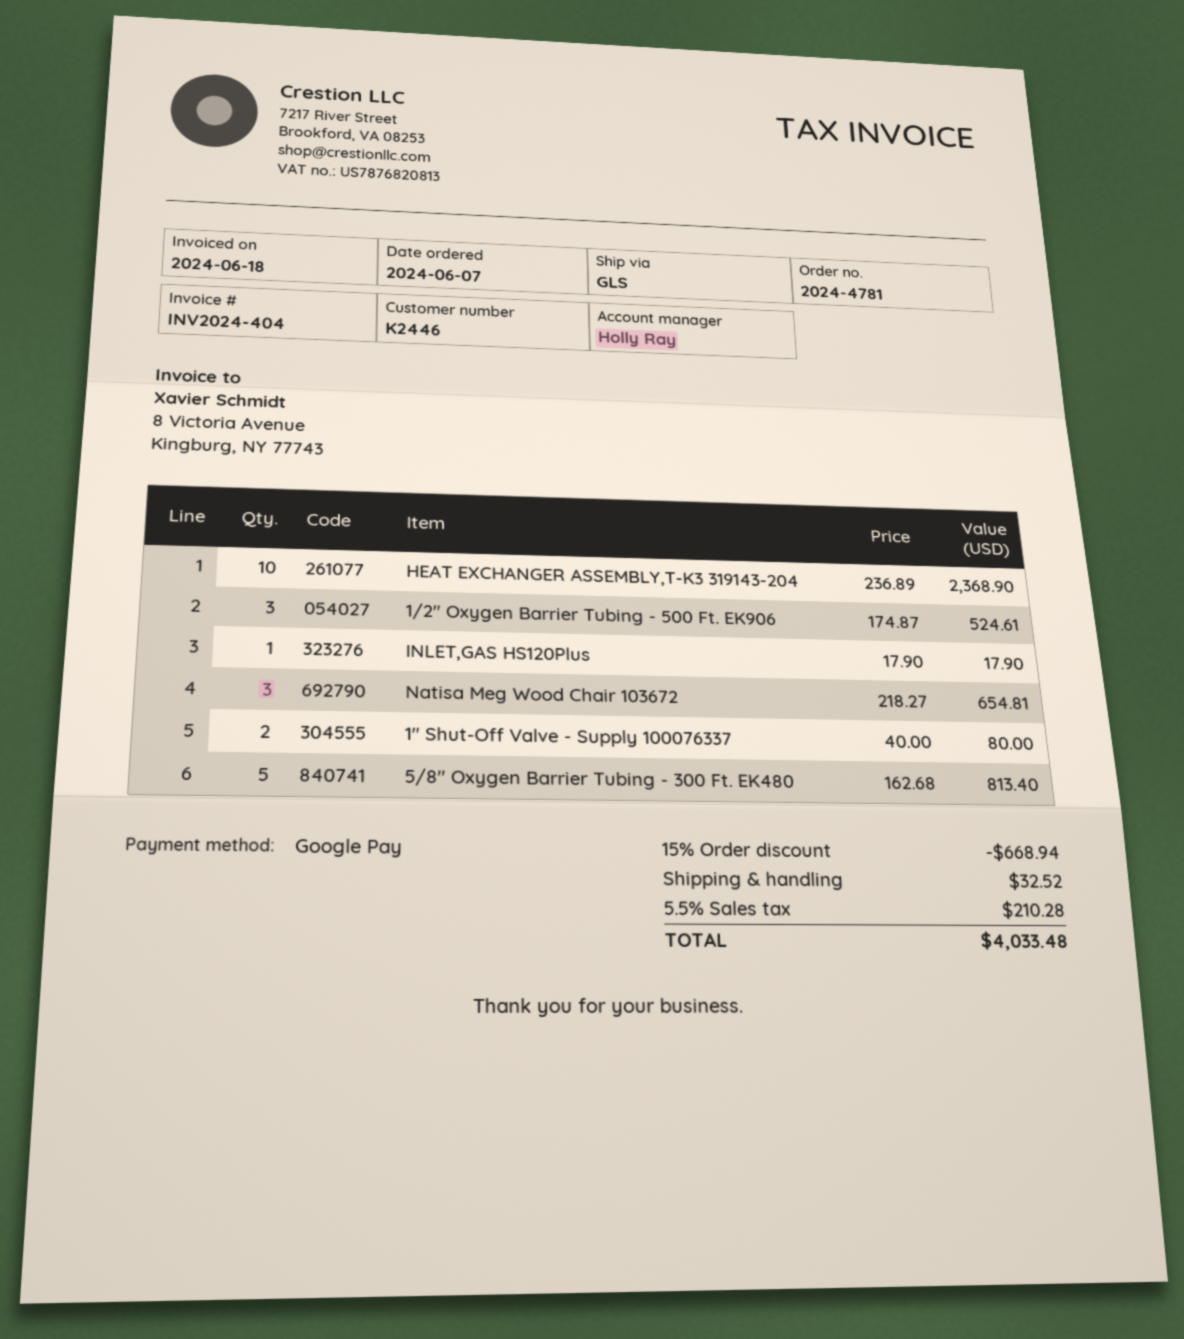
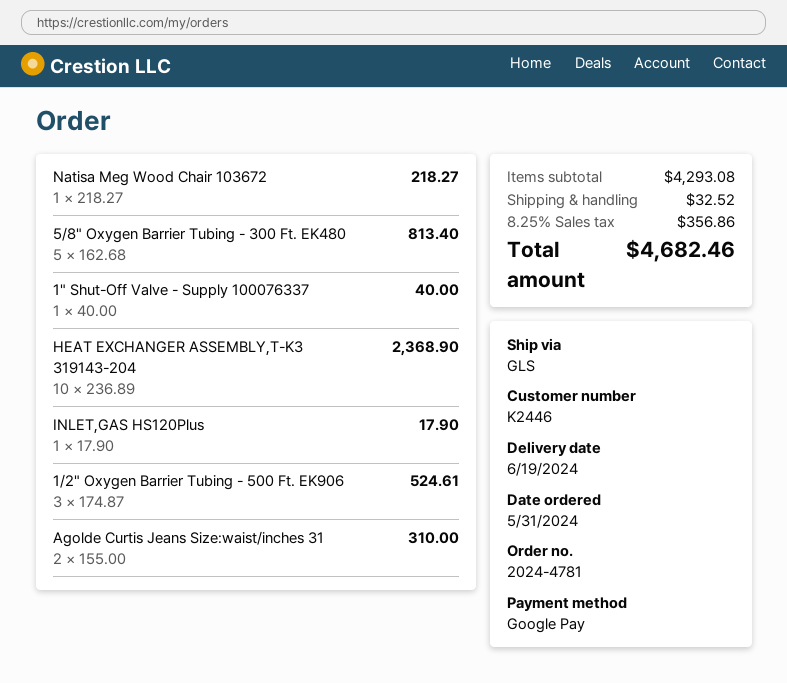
order date: 2024-06-07 -> 2024-05-31
Natisa Meg Wood Chair 103672: 3 x 218.27 = 654.81 -> 1 x 218.27 = 218.27
1" Shut-Off Valve - Supply 100076337: 2 x 40.00 = 80.00 -> 1 x 40.00 = 40.00
Agolde Curtis Jeans Size:waist/inches 31: none -> 2 x 155.00 = 310.00
discount: 15% = 668.94 -> none
tax: 5.5% = 210.28 -> 8.25% = 356.86
total: 4033.48 -> 4682.46

